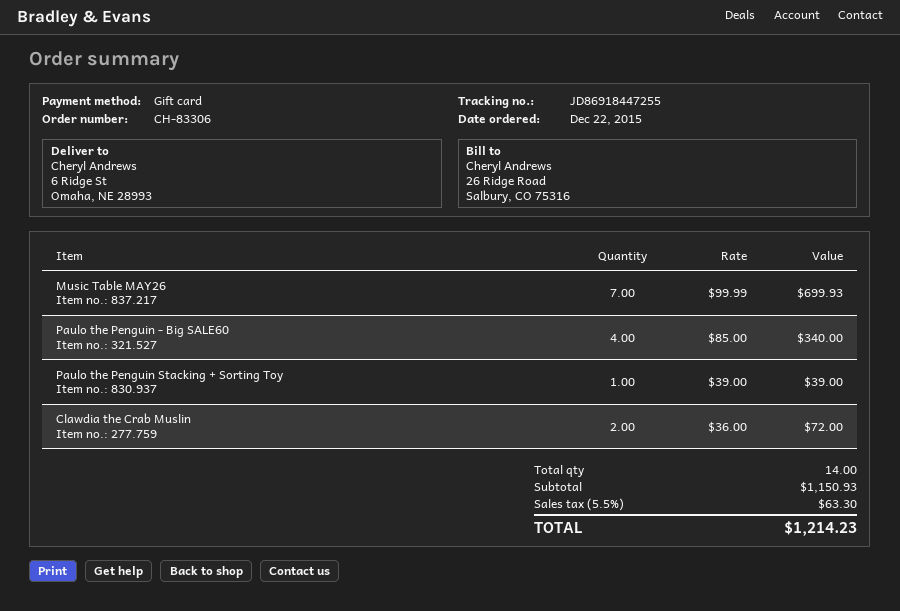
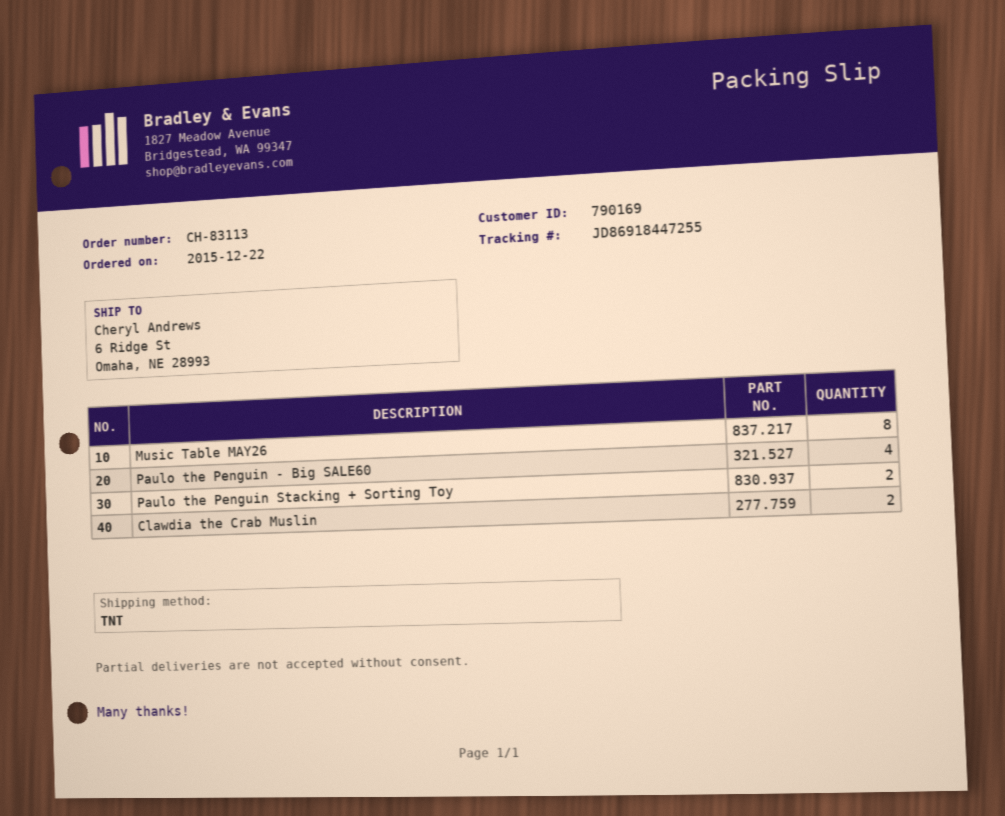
order number: CH-83306 -> CH-83113
Music Table MAY26: 7 -> 8
Paulo the Penguin Stacking + Sorting Toy: 1 -> 2

